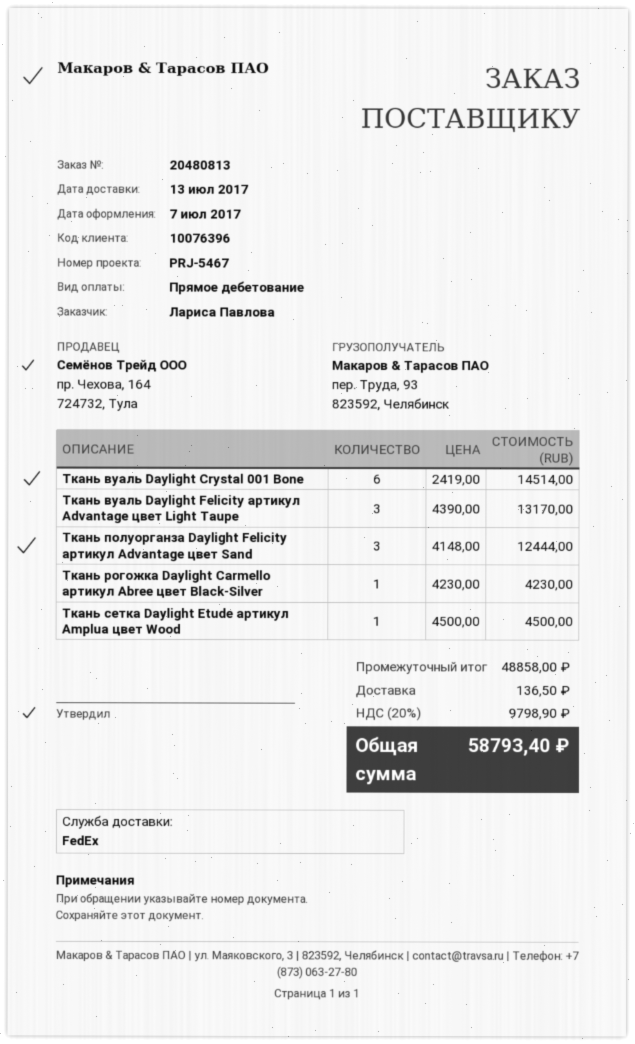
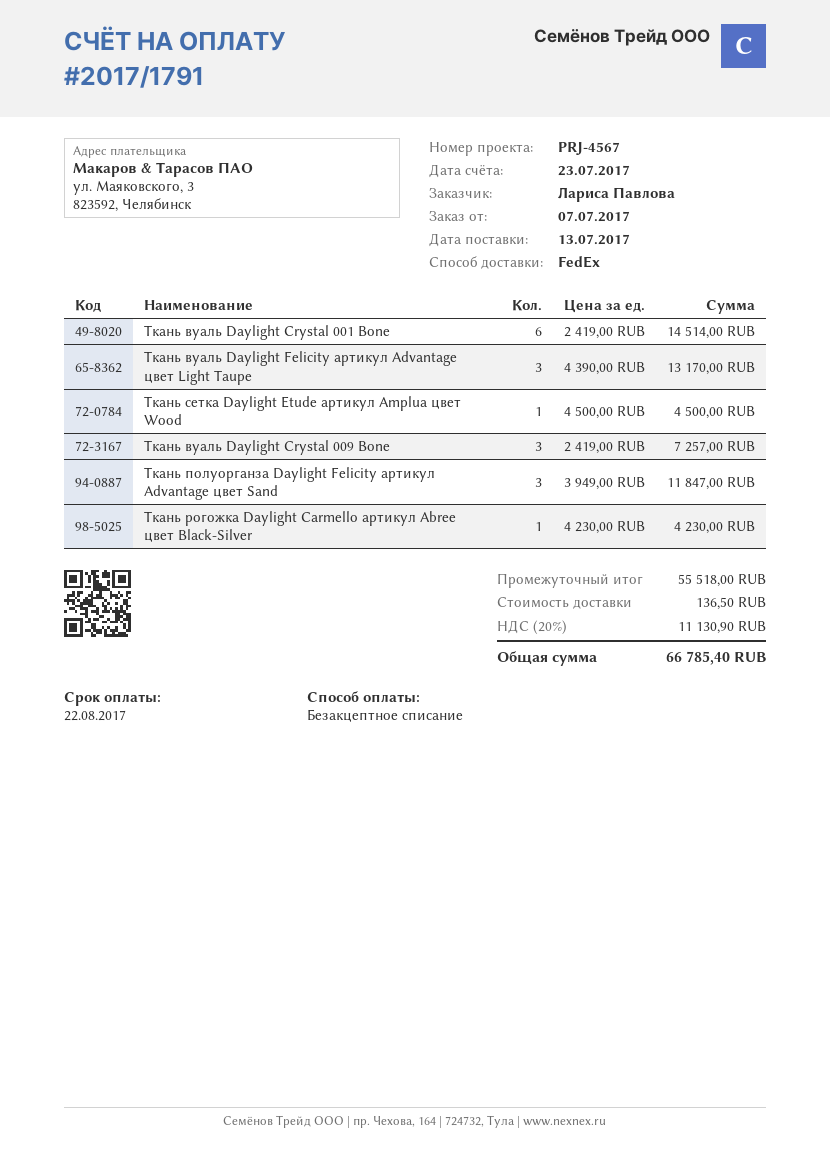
reference: PRJ-5467 -> PRJ-4567
Ткань полуорганза Daylight Felicity артикул Advantage цвет Sand: 3 x 4148.00 = 12444.00 -> 3 x 3949.00 = 11847.00
Ткань вуаль Daylight Crystal 009 Bone: none -> 3 x 2419.00 = 7257.00
subtotal: 48858.00 -> 55518.00
tax: 20% = 9798.90 -> 20% = 11130.90
total: 58793.40 -> 66785.40

